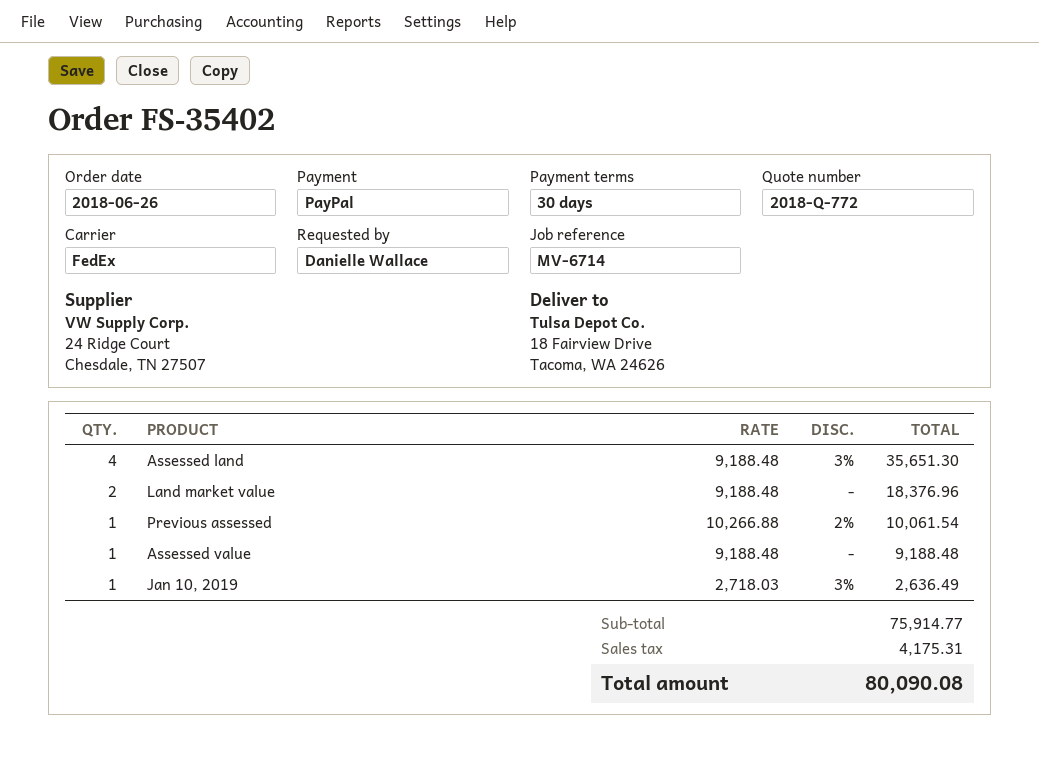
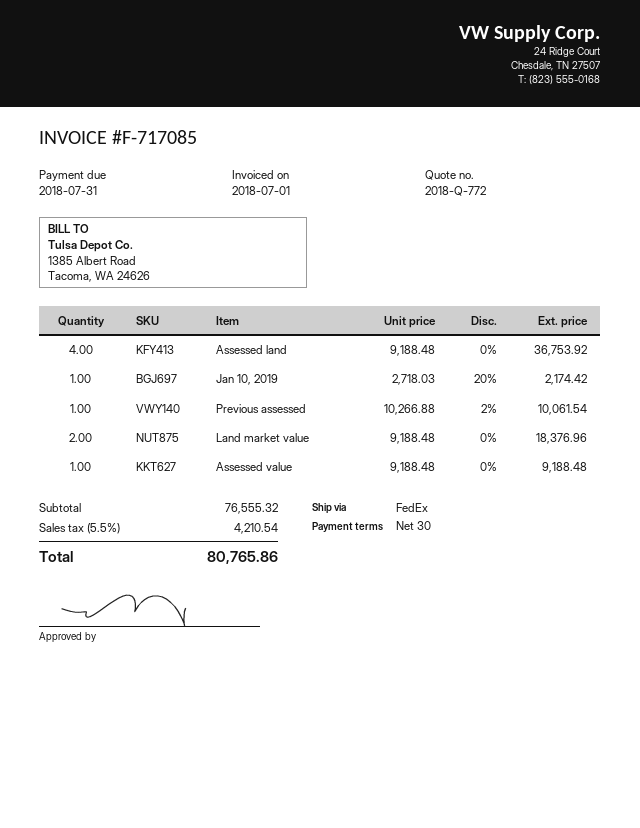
Assessed land: 4 x 9188.48 - 3% = 35651.30 -> 4 x 9188.48 = 36753.92
Jan 10, 2019: 1 x 2718.03 - 3% = 2636.49 -> 1 x 2718.03 - 20% = 2174.42
subtotal: 75914.77 -> 76555.32
tax: 4175.31 -> 4210.54
total: 80090.08 -> 80765.86

